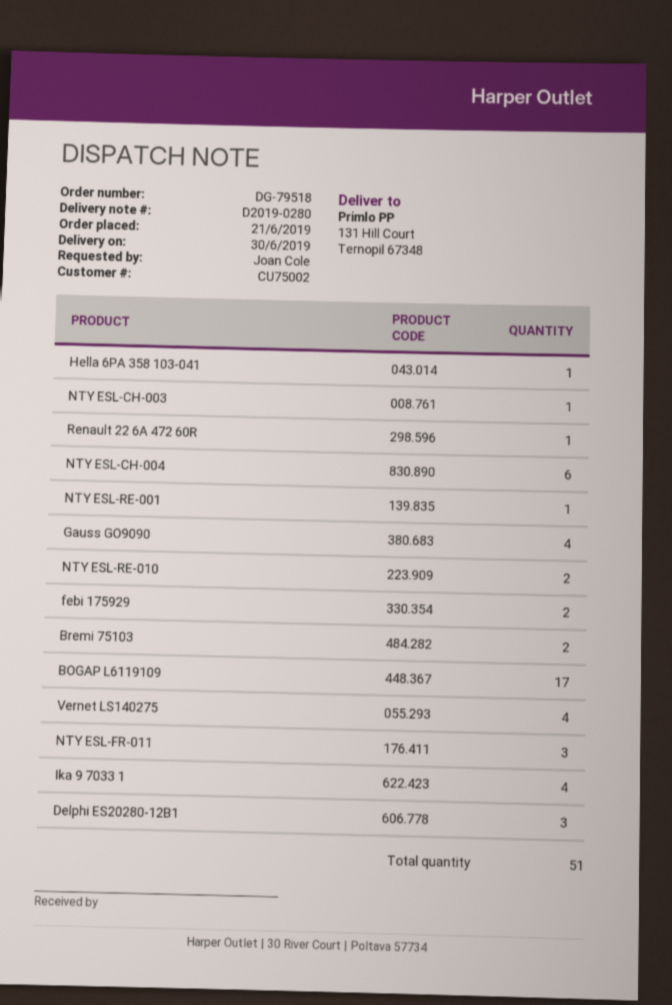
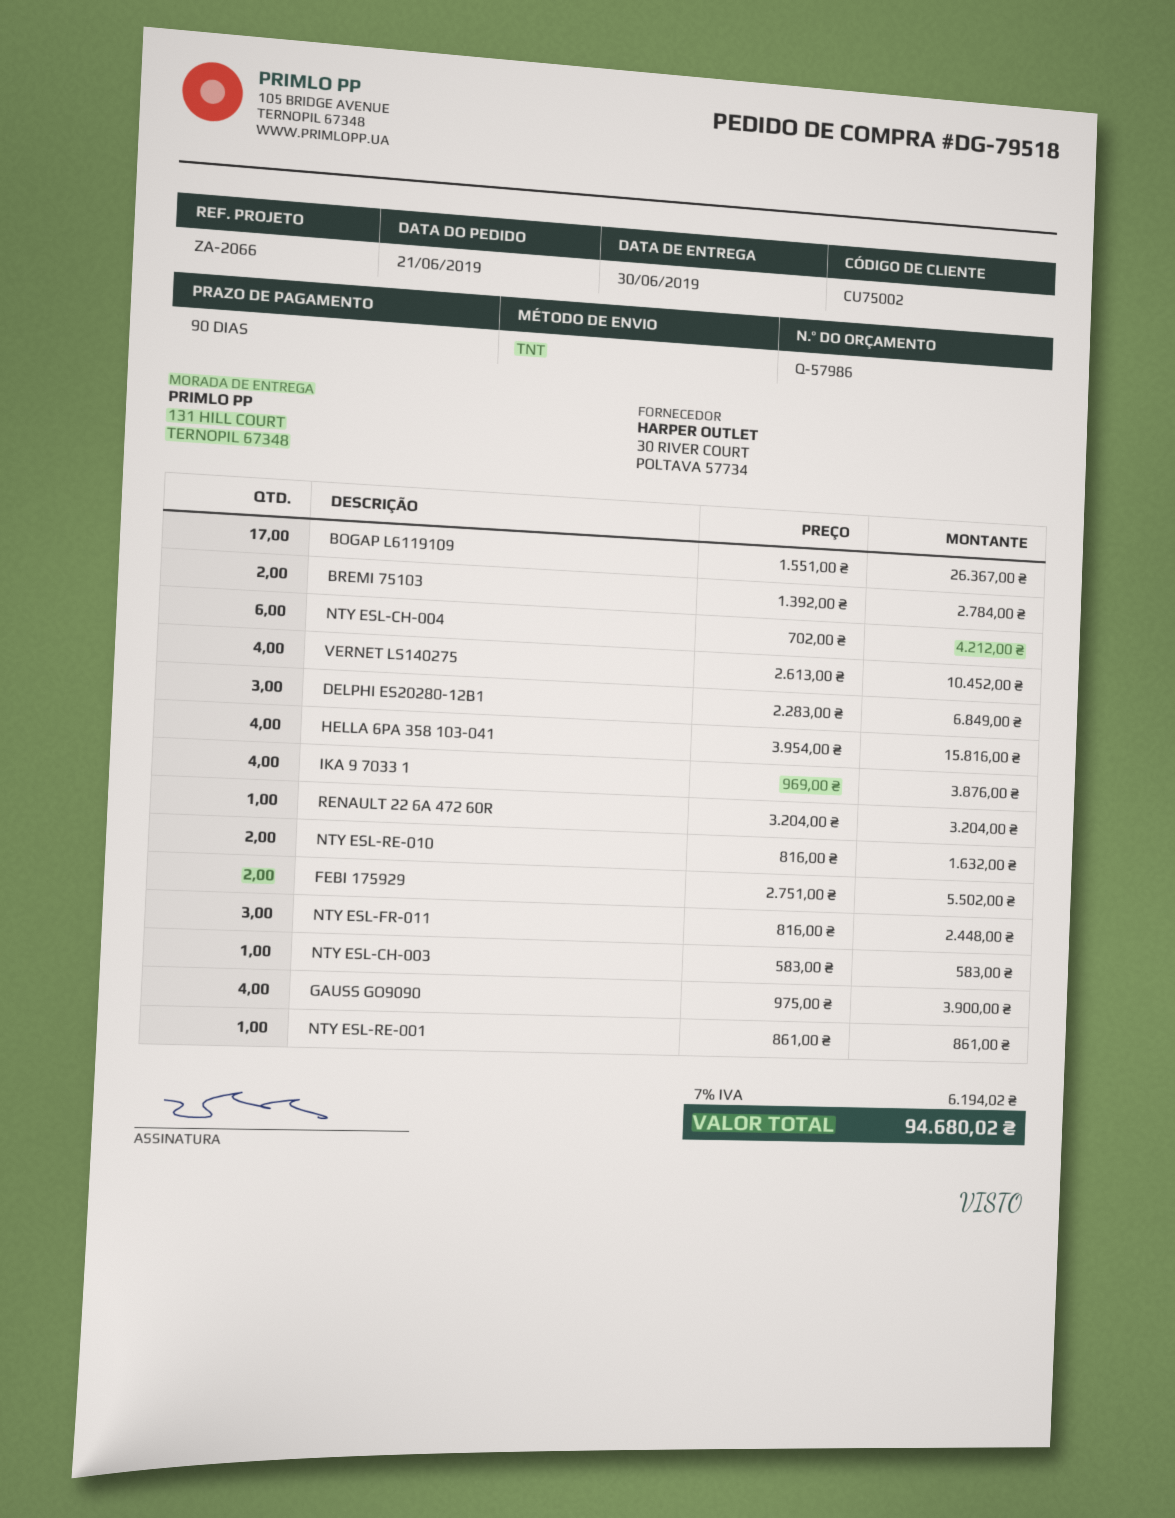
Hella 6PA 358 103-041: 1 -> 4

